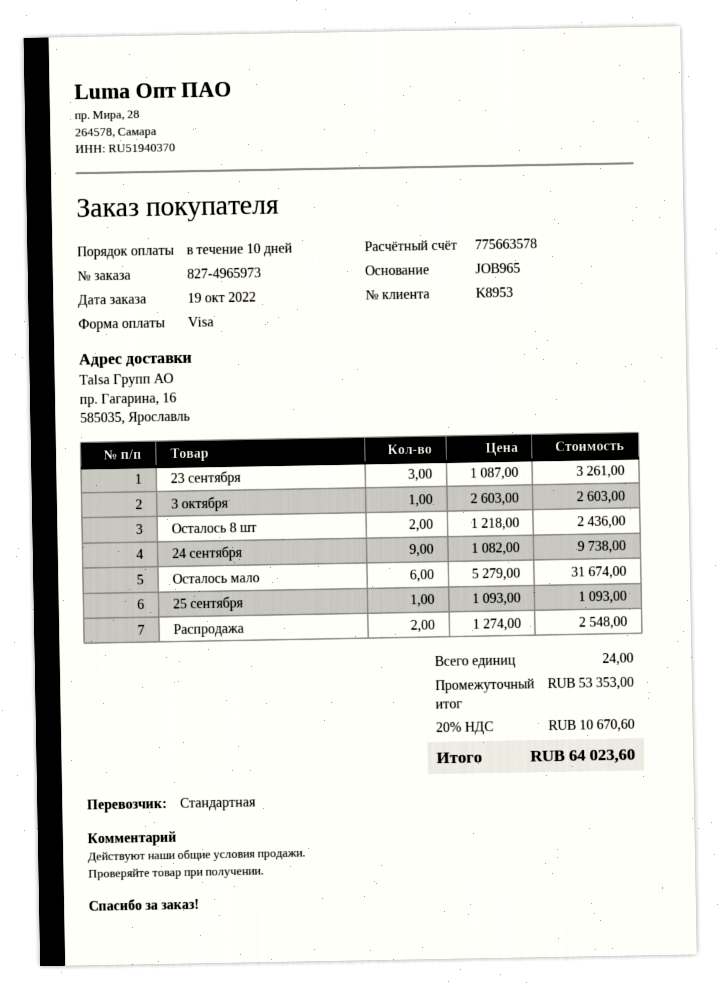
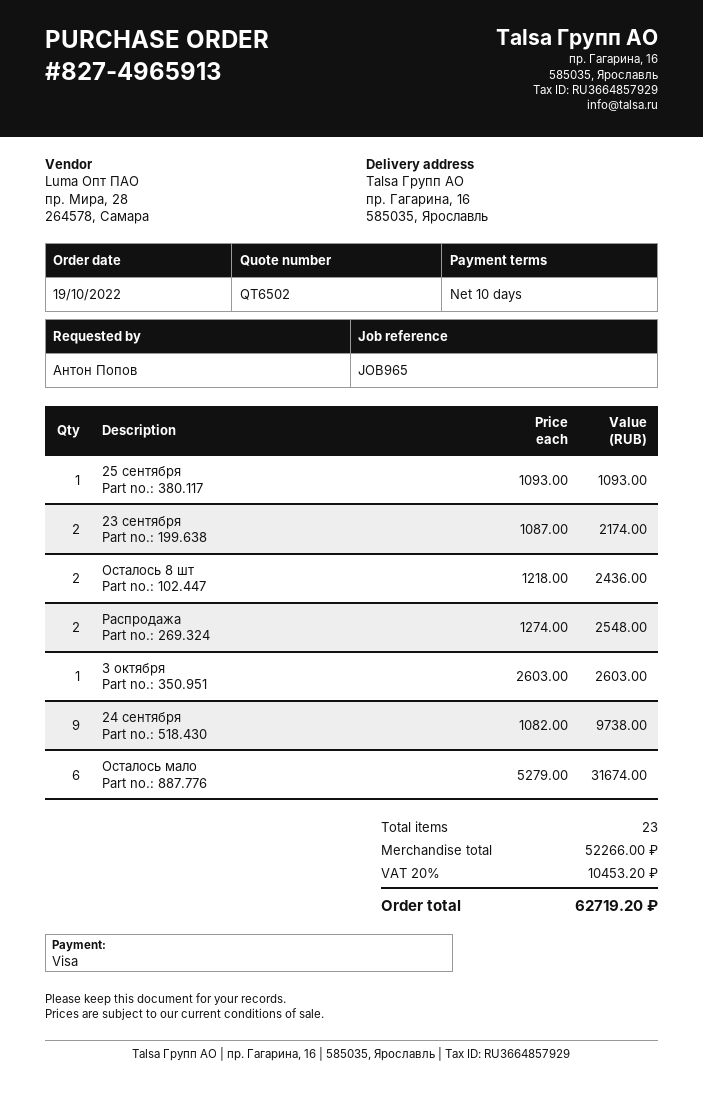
order number: 827-4965973 -> 827-4965913
23 сентября: 3 x 1087.00 = 3261.00 -> 2 x 1087.00 = 2174.00
total quantity: 24 -> 23
subtotal: 53353.00 -> 52266.00
tax: 20% = 10670.60 -> 20% = 10453.20
total: 64023.60 -> 62719.20

